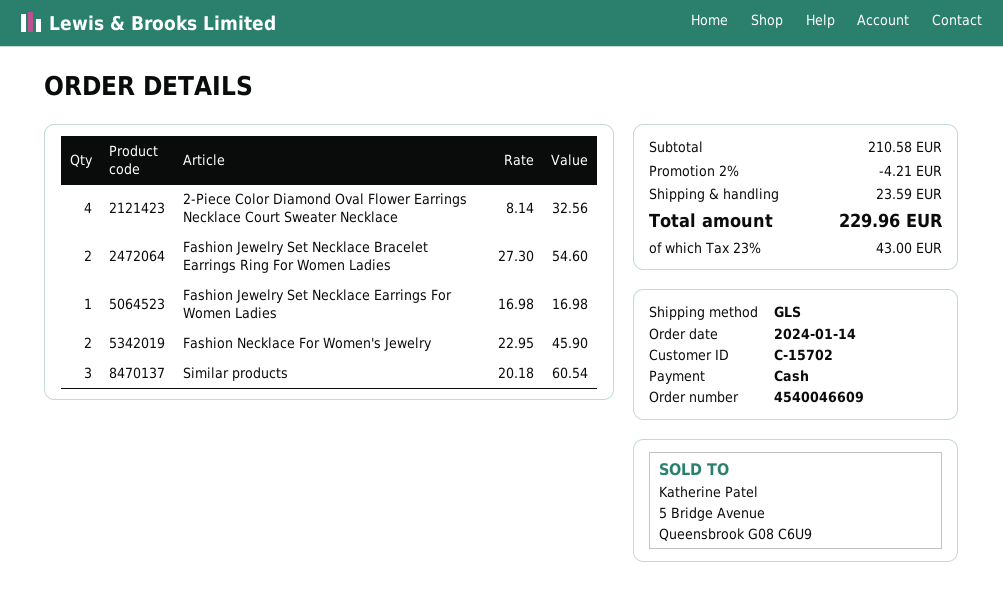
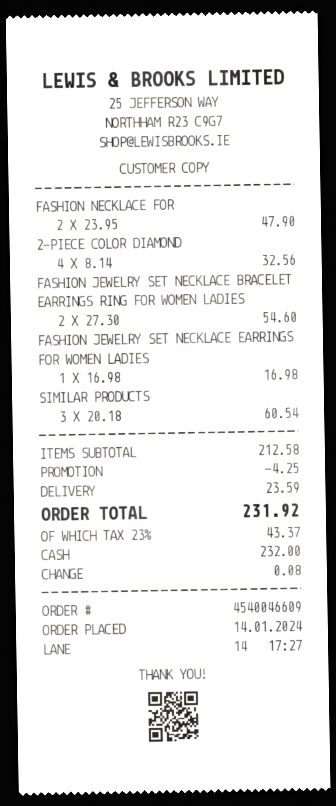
Fashion Necklace For Women's Jewelry: 2 x 22.95 = 45.90 -> 2 x 23.95 = 47.90
subtotal: 210.58 -> 212.58
discount: 4.21 -> 4.25
tax: 23% = 43.00 -> 23% = 43.37
total: 229.96 -> 231.92

